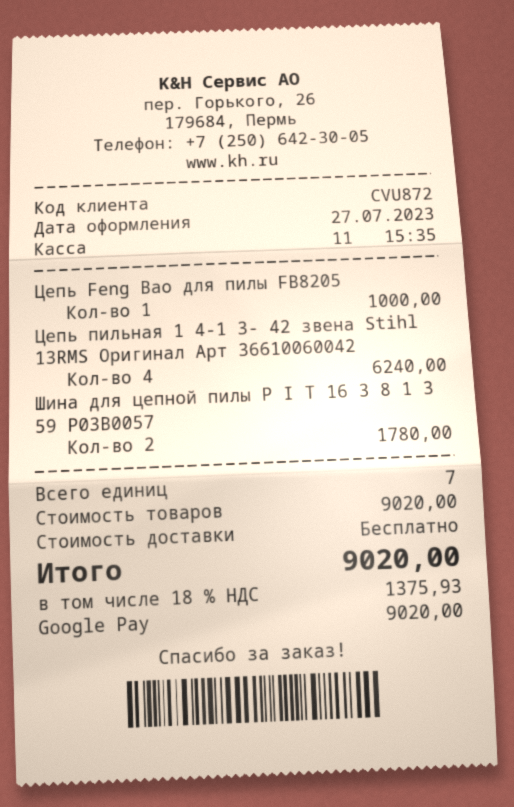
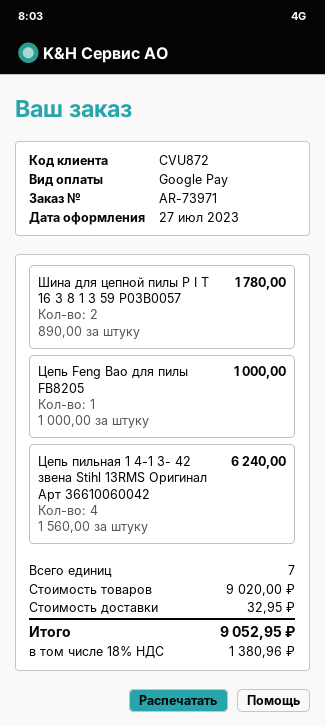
shipping: 0.00 -> 32.95
tax: 18% = 1375.93 -> 18% = 1380.96
total: 9020.00 -> 9052.95

